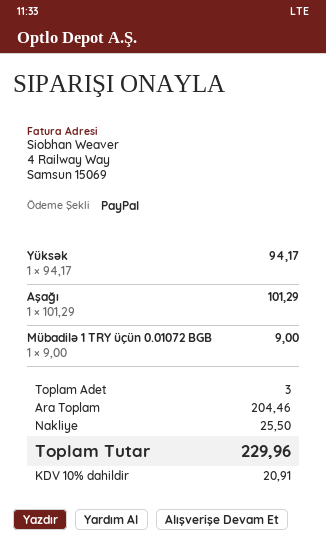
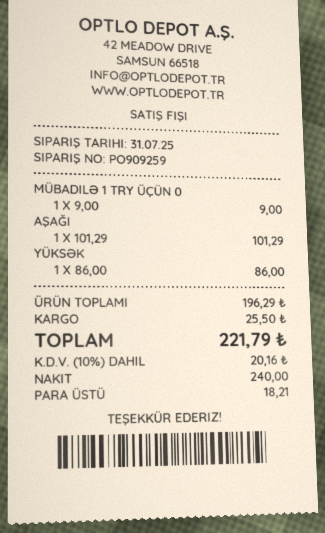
payment method: PayPal -> cash
Yüksək: 1 x 94.17 = 94.17 -> 1 x 86.00 = 86.00
subtotal: 204.46 -> 196.29
tax: 10% = 20.91 -> 10% = 20.16
total: 229.96 -> 221.79

